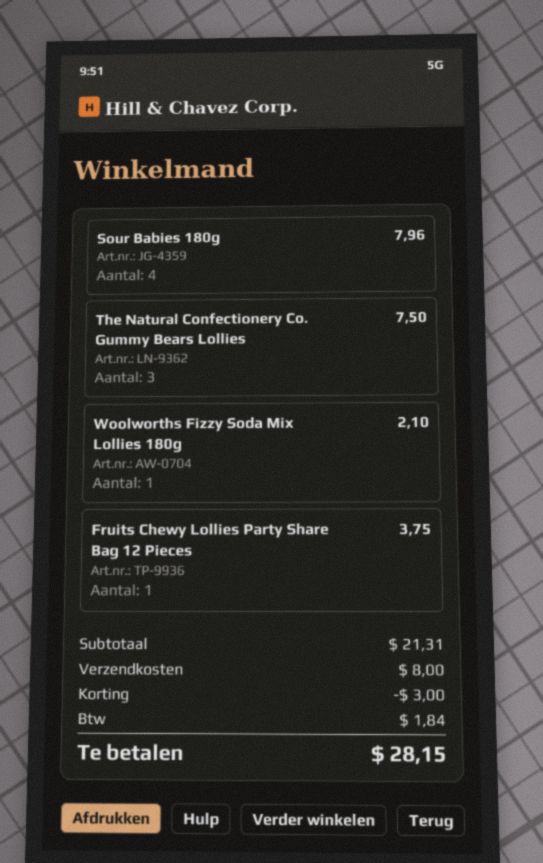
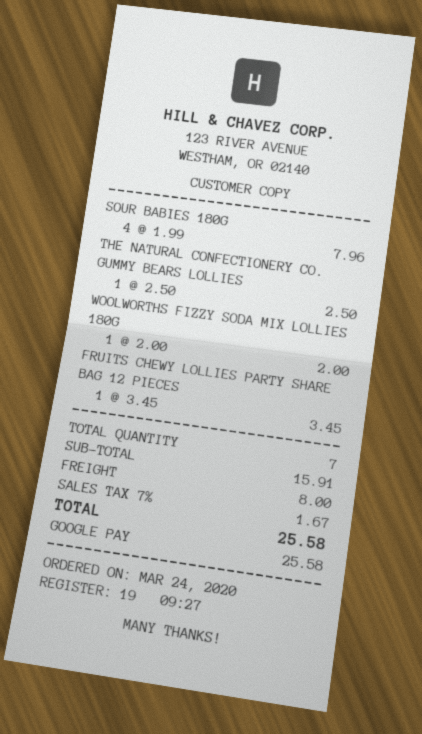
The Natural Confectionery Co. Gummy Bears Lollies: 3 for 7.50 -> 1 for 2.50
Woolworths Fizzy Soda Mix Lollies 180g: 1 for 2.10 -> 1 for 2.00
Fruits Chewy Lollies Party Share Bag 12 Pieces: 1 for 3.75 -> 1 for 3.45
subtotal: 21.31 -> 15.91
discount: 3.00 -> none
tax: 1.84 -> 1.67
total: 28.15 -> 25.58

